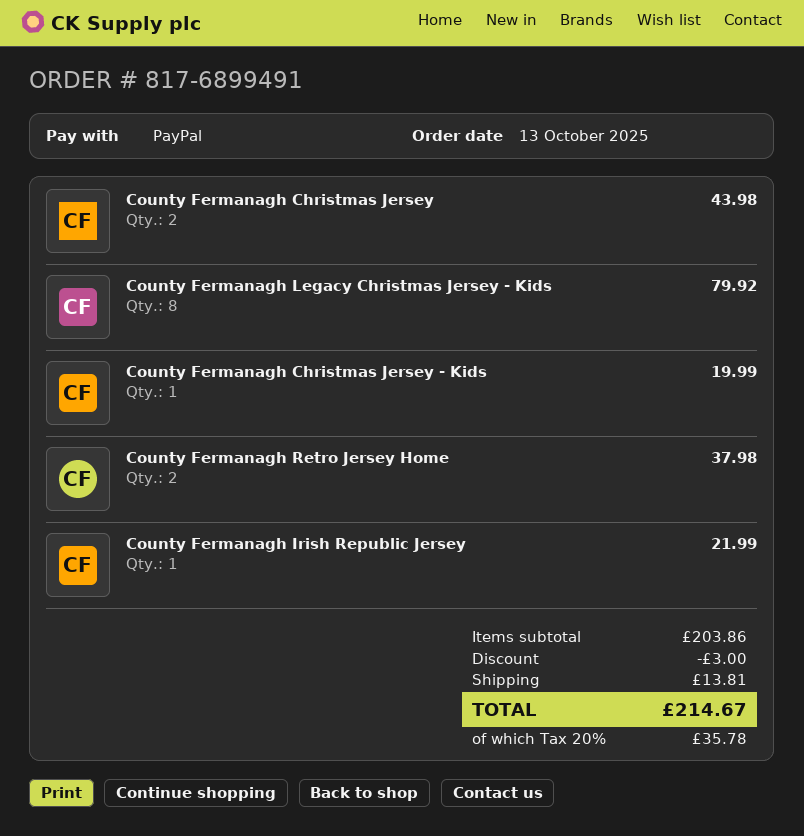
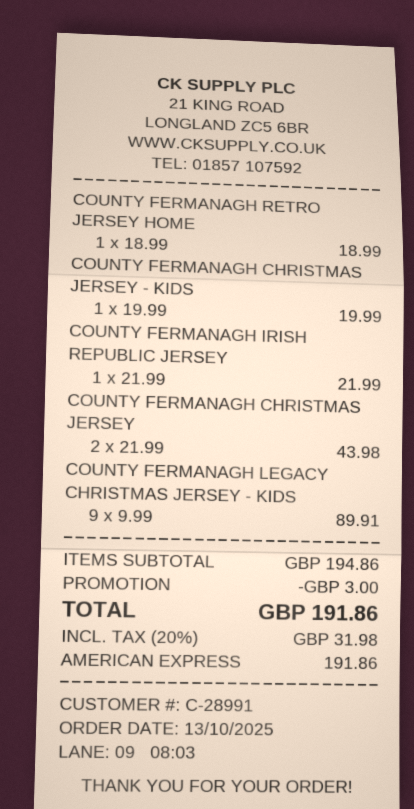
payment method: PayPal -> American Express
County Fermanagh Legacy Christmas Jersey - Kids: 8 for 79.92 -> 9 for 89.91
County Fermanagh Retro Jersey Home: 2 for 37.98 -> 1 for 18.99
subtotal: 203.86 -> 194.86
shipping: 13.81 -> none
tax: 20% = 35.78 -> 20% = 31.98
total: 214.67 -> 191.86

